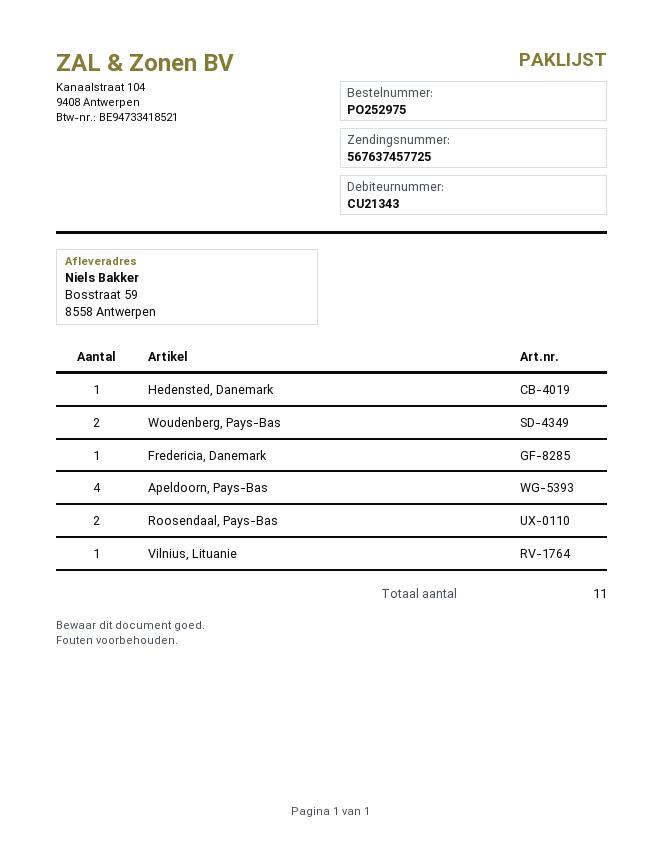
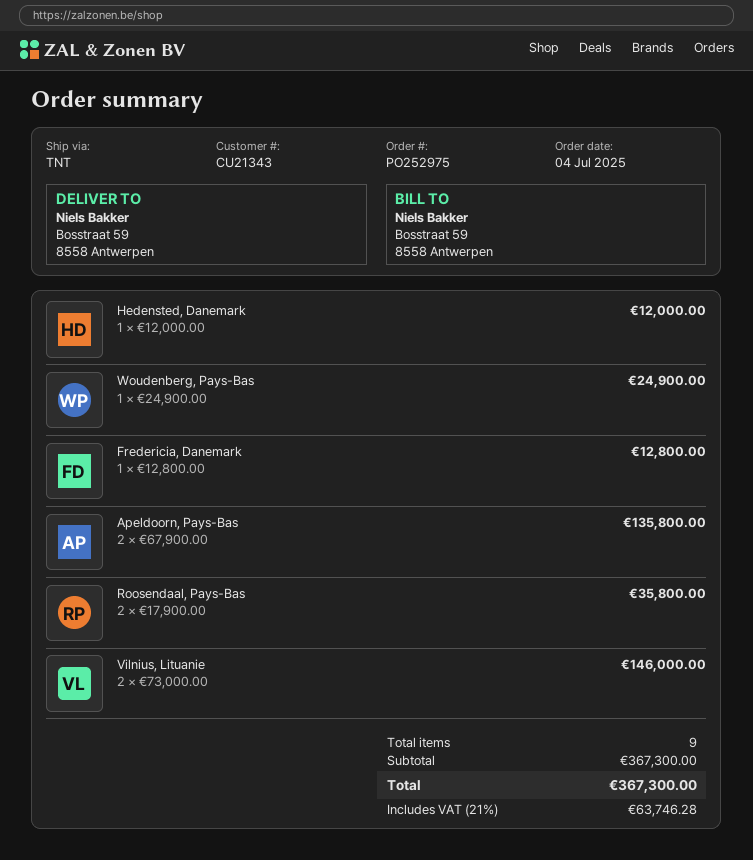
Woudenberg, Pays-Bas: 2 -> 1
Apeldoorn, Pays-Bas: 4 -> 2
Vilnius, Lituanie: 1 -> 2
total quantity: 11 -> 9

